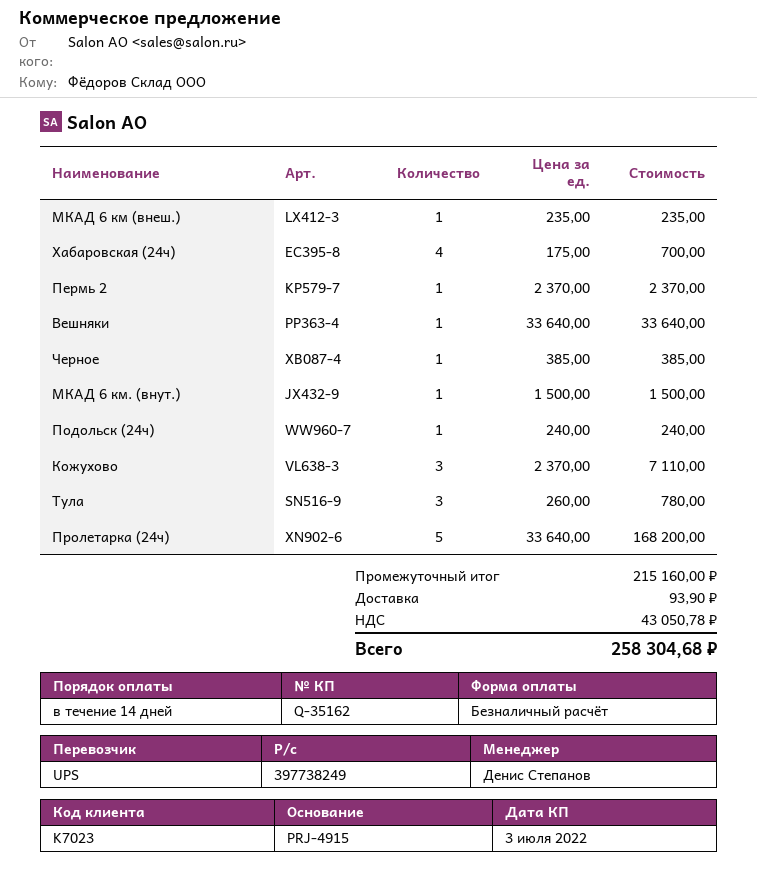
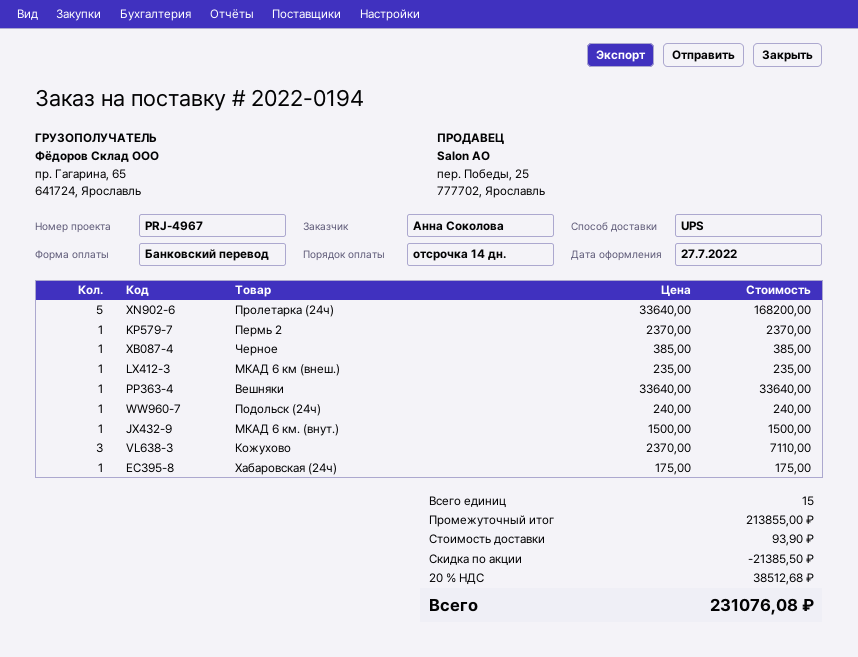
reference: PRJ-4915 -> PRJ-4967
Хабаровская (24ч): 4 x 175.00 = 700.00 -> 1 x 175.00 = 175.00
Тула: 3 x 260.00 = 780.00 -> none
subtotal: 215160.00 -> 213855.00
discount: none -> 21385.50
tax: 43050.78 -> 38512.68
total: 258304.68 -> 231076.08

